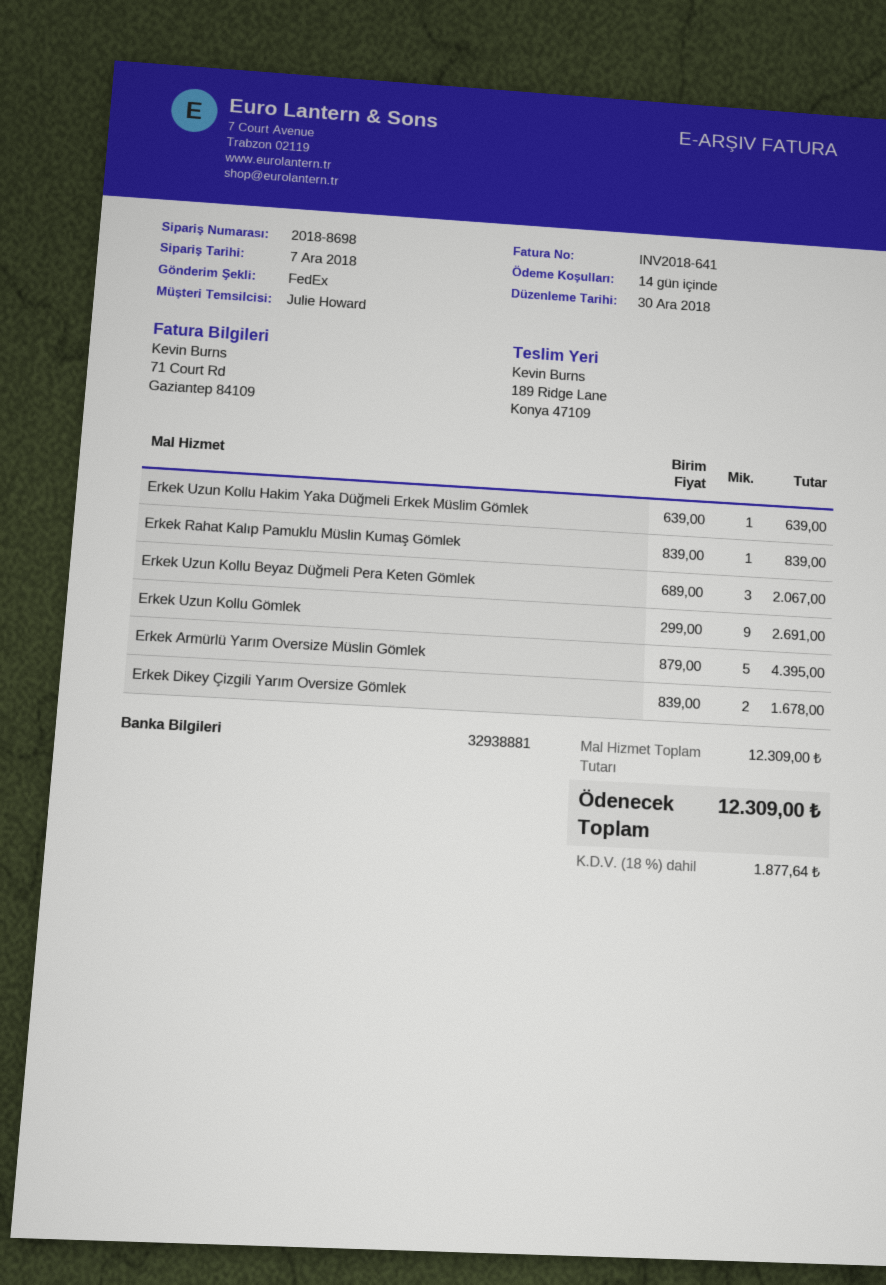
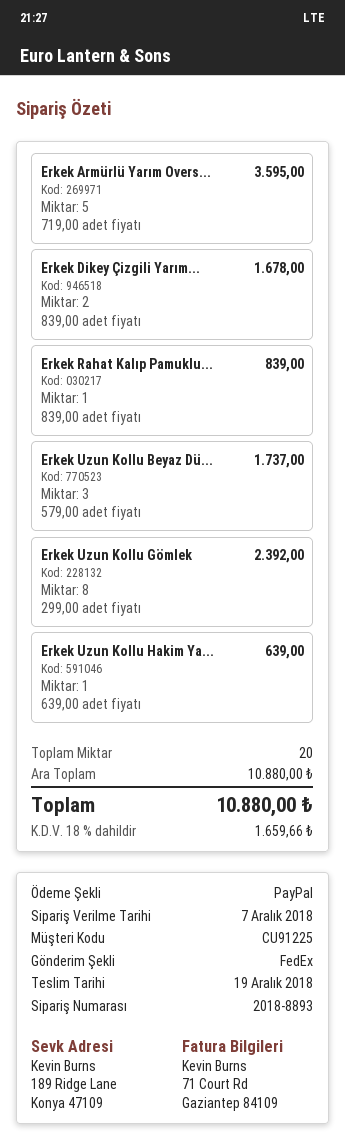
order number: 2018-8698 -> 2018-8893
Erkek Uzun Kollu Beyaz Düğmeli Pera Keten Gömlek: 3 x 689.00 = 2067.00 -> 3 x 579.00 = 1737.00
Erkek Uzun Kollu Gömlek: 9 x 299.00 = 2691.00 -> 8 x 299.00 = 2392.00
Erkek Armürlü Yarım Oversize Müslin Gömlek: 5 x 879.00 = 4395.00 -> 5 x 719.00 = 3595.00
subtotal: 12309.00 -> 10880.00
tax: 18% = 1877.64 -> 18% = 1659.66
total: 12309.00 -> 10880.00

